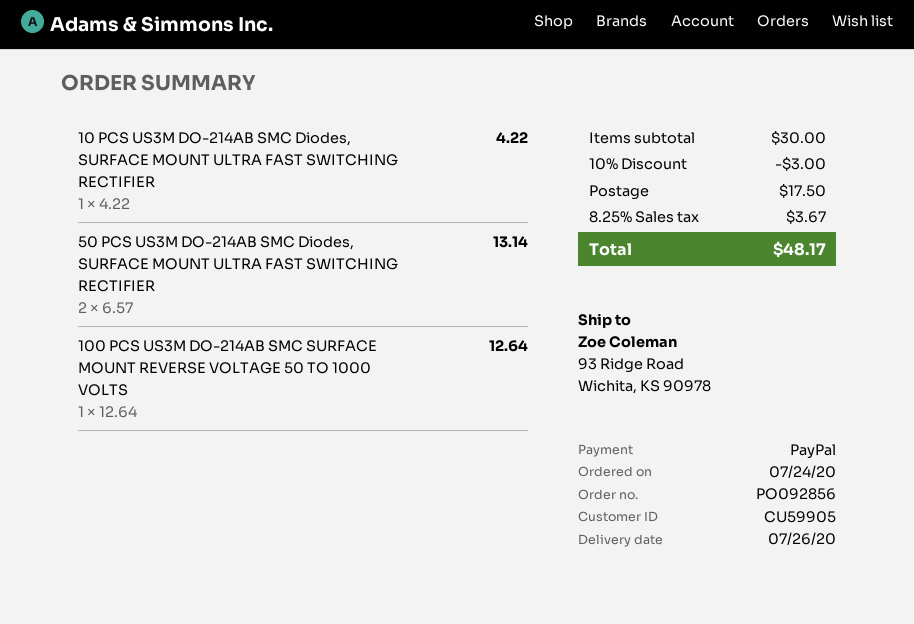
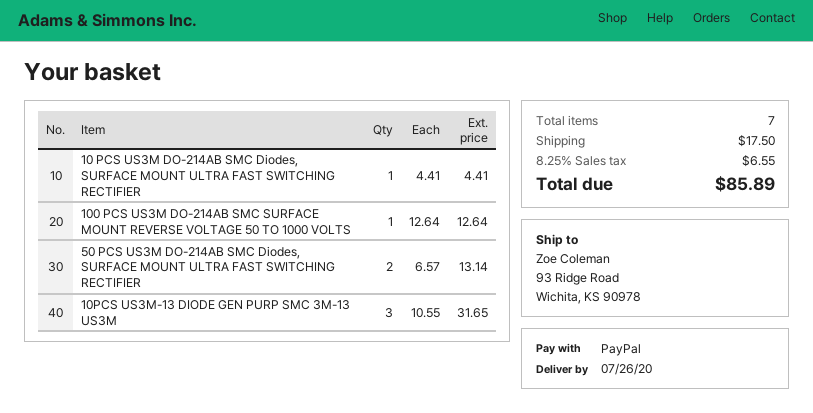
10 PCS US3M DO-214AB SMC Diodes, SURFACE MOUNT ULTRA FAST SWITCHING RECTIFIER: 1 x 4.22 = 4.22 -> 1 x 4.41 = 4.41
10PCS US3M-13 DIODE GEN PURP SMC 3M-13 US3M: none -> 3 x 10.55 = 31.65
discount: 10% = 3.00 -> none
tax: 8.25% = 3.67 -> 8.25% = 6.55
total: 48.17 -> 85.89

